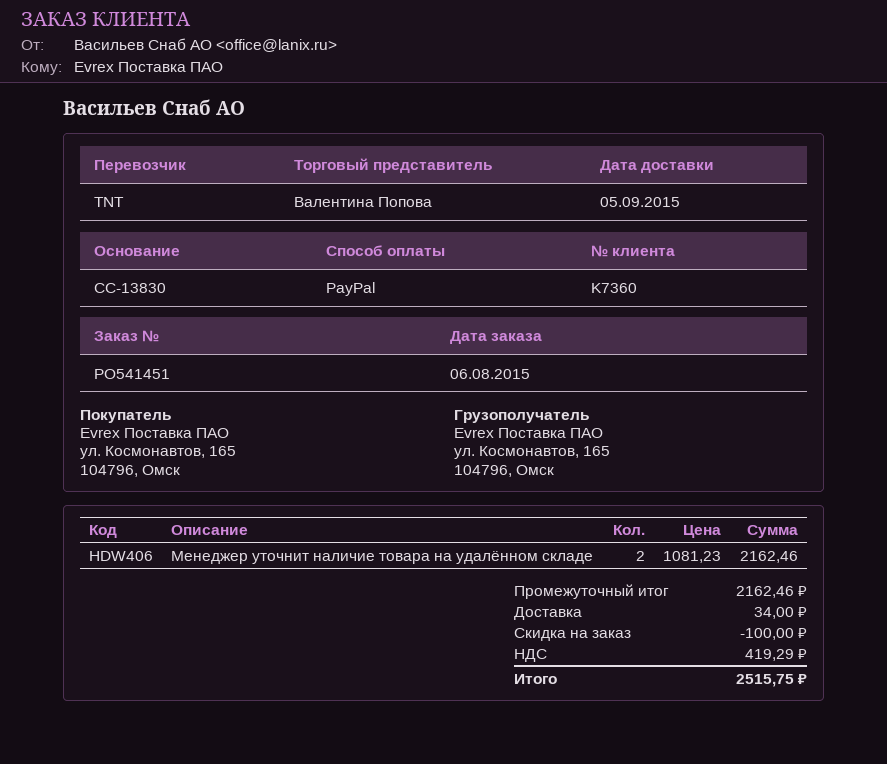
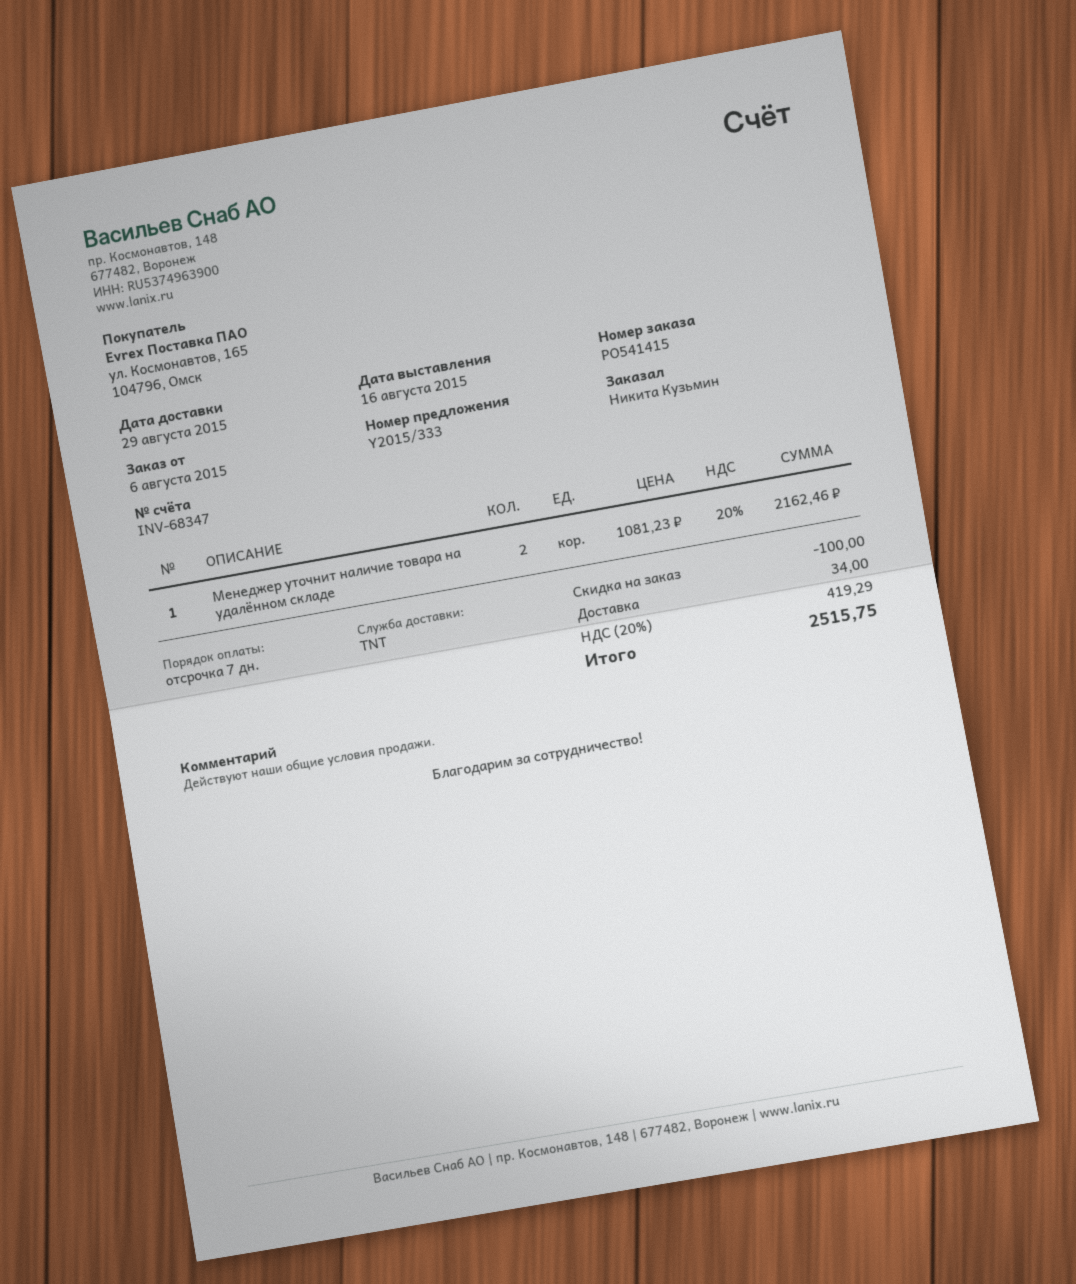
order number: PO541451 -> PO541415
delivery date: 2015-09-05 -> 2015-08-29

